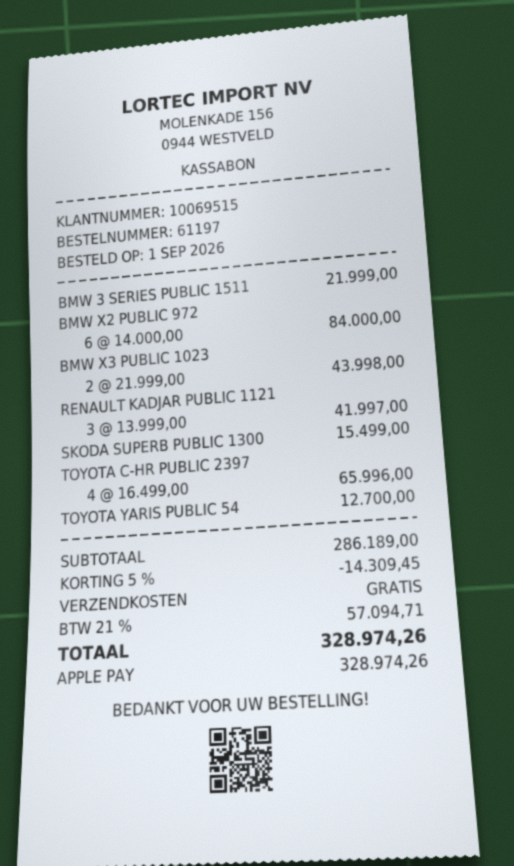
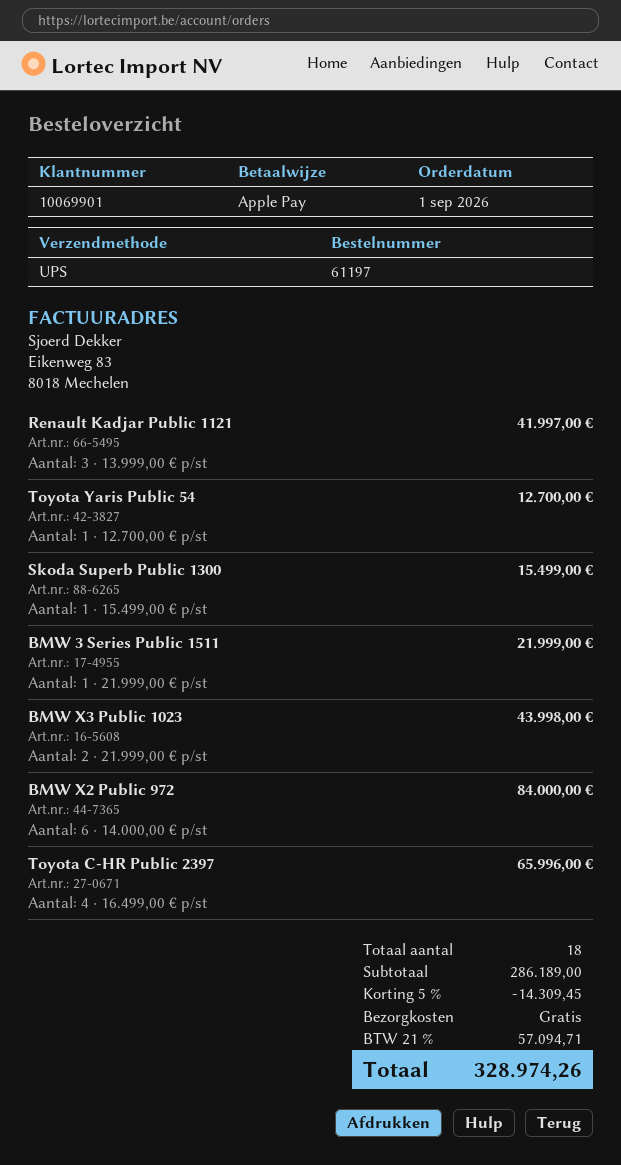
customer number: 10069515 -> 10069901

